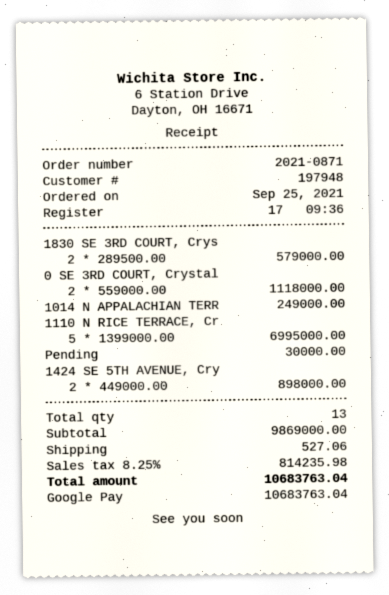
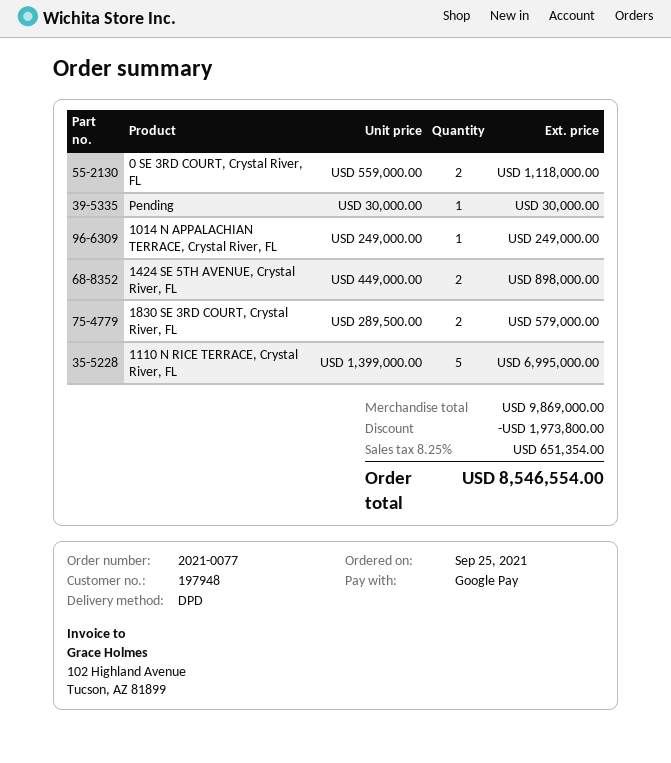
order number: 2021-0871 -> 2021-0077
discount: none -> 1973800.00
shipping: 527.06 -> none
tax: 8.25% = 814235.98 -> 8.25% = 651354.00
total: 10683763.04 -> 8546554.00

